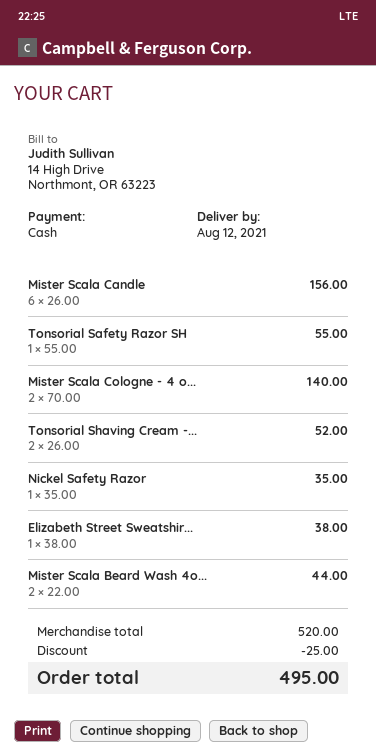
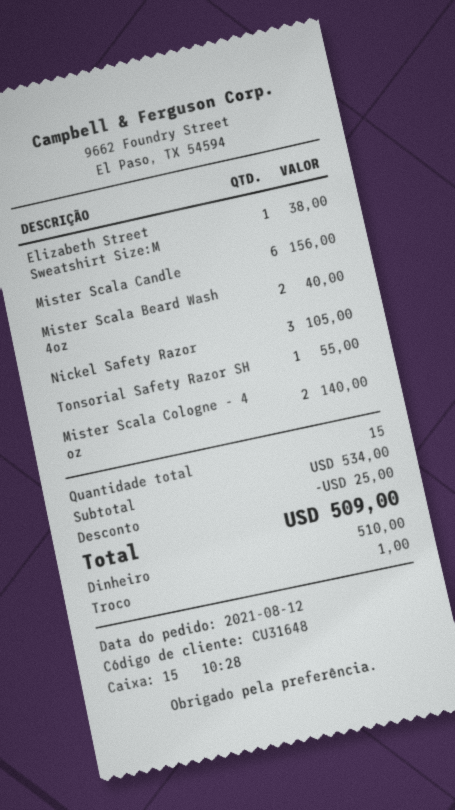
Tonsorial Shaving Cream -...: 2 for 52.00 -> none
Nickel Safety Razor: 1 for 35.00 -> 3 for 105.00
Mister Scala Beard Wash 4o...: 2 for 44.00 -> 2 for 40.00
subtotal: 520.00 -> 534.00
total: 495.00 -> 509.00

